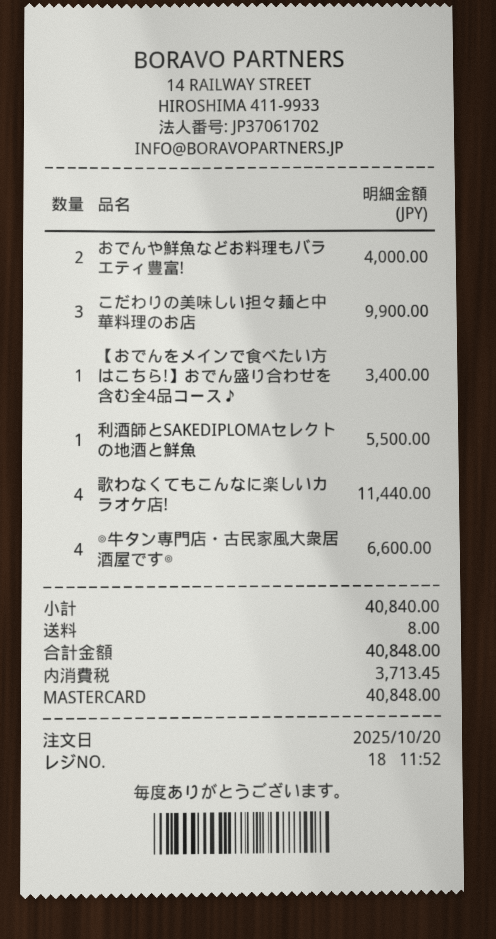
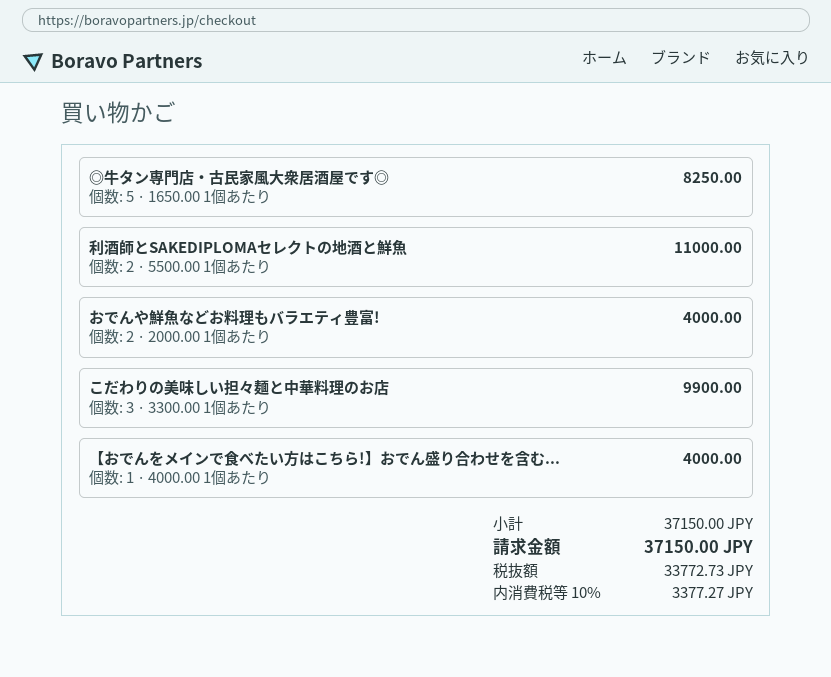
【おでんをメインで食べたい方はこちら!】おでん盛り合わせを含む全4品コース♪: 1 for 3400.00 -> 1 for 4000.00
利酒師とSAKEDIPLOMAセレクトの地酒と鮮魚: 1 for 5500.00 -> 2 for 11000.00
歌わなくてもこんなに楽しいカラオケ店!: 4 for 11440.00 -> none
◎牛タン専門店・古民家風大衆居酒屋です◎: 4 for 6600.00 -> 5 for 8250.00
subtotal: 40840.00 -> 37150.00
shipping: 8.00 -> none
tax: 3713.45 -> 3377.27
total: 40848.00 -> 37150.00

